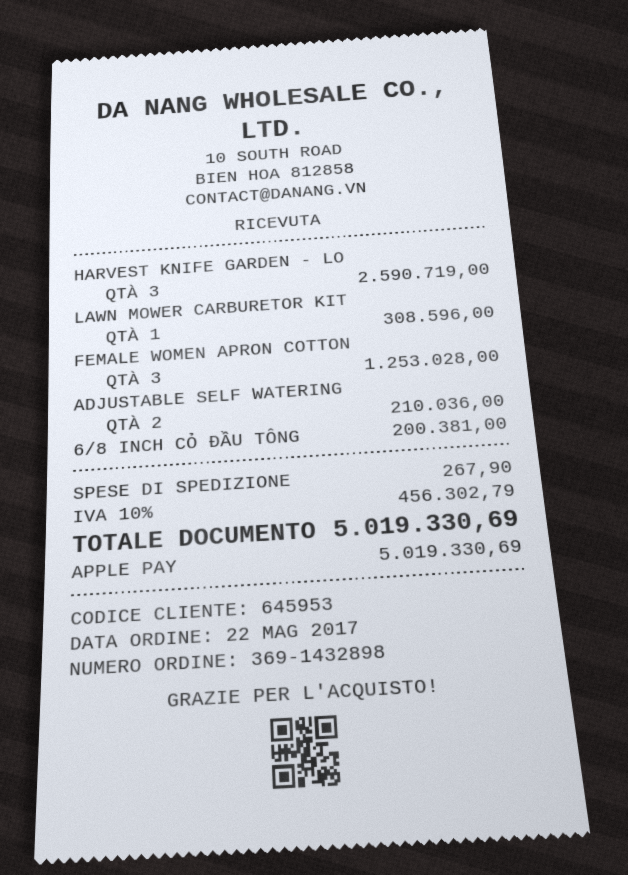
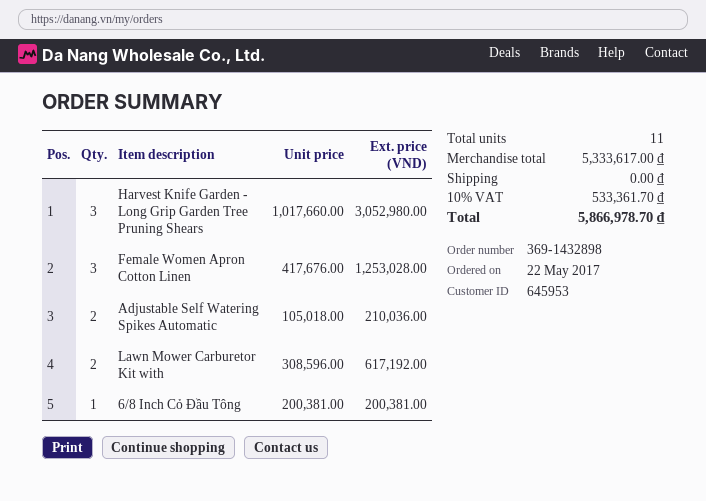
HARVEST KNIFE GARDEN - LO: 3 for 2590719.00 -> 3 for 3052980.00
LAWN MOWER CARBURETOR KIT: 1 for 308596.00 -> 2 for 617192.00
shipping: 267.90 -> 0.00
tax: 10% = 456302.79 -> 10% = 533361.70
total: 5019330.69 -> 5866978.70

